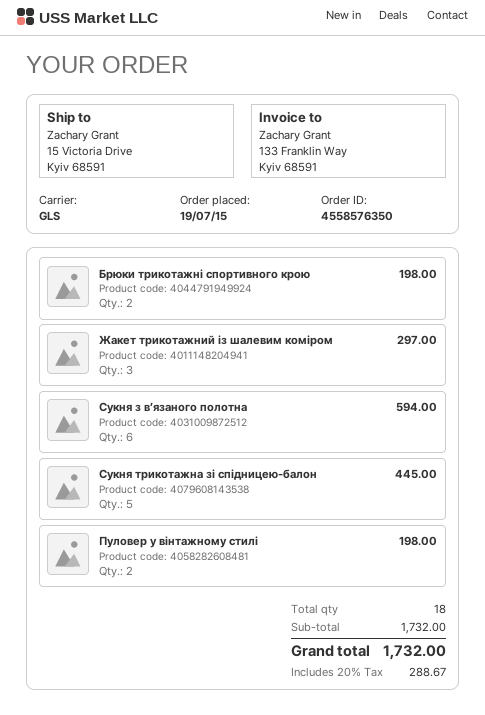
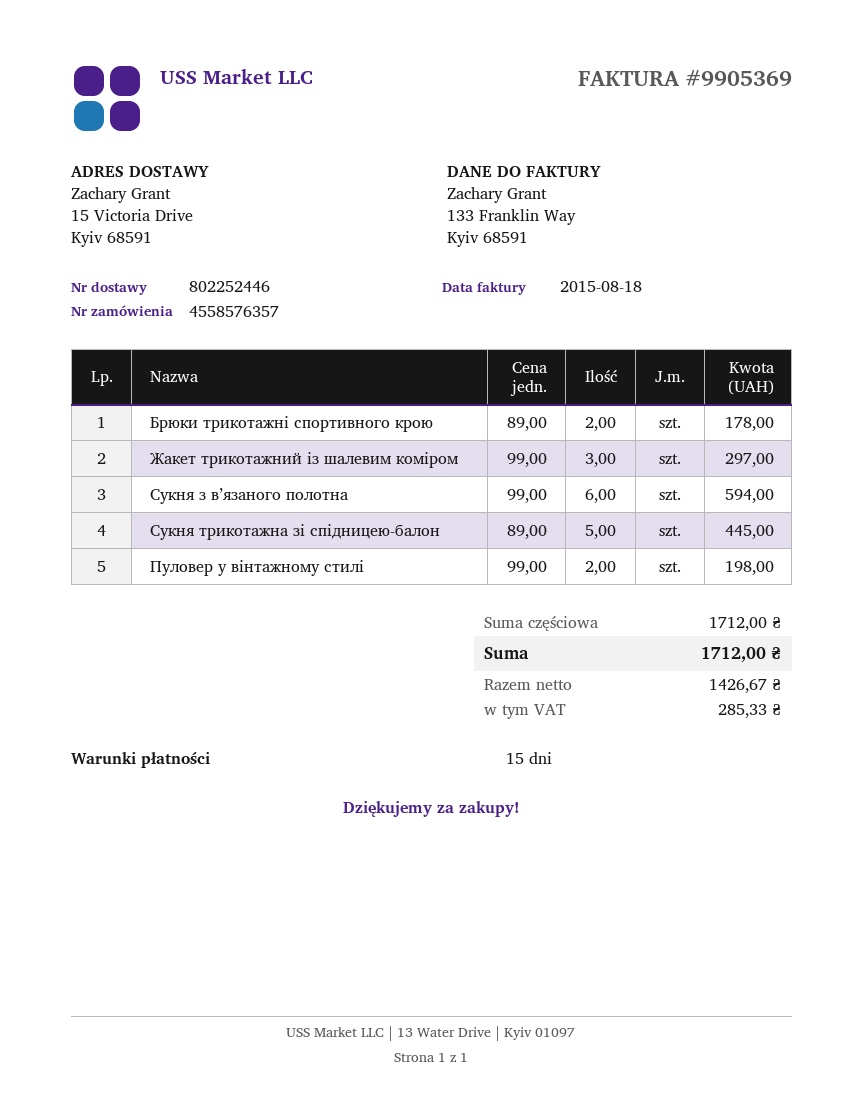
order number: 4558576350 -> 4558576357
Брюки трикотажні спортивного крою: 2 for 198.00 -> 2 for 178.00
subtotal: 1732.00 -> 1712.00
tax: 288.67 -> 285.33
total: 1732.00 -> 1712.00

